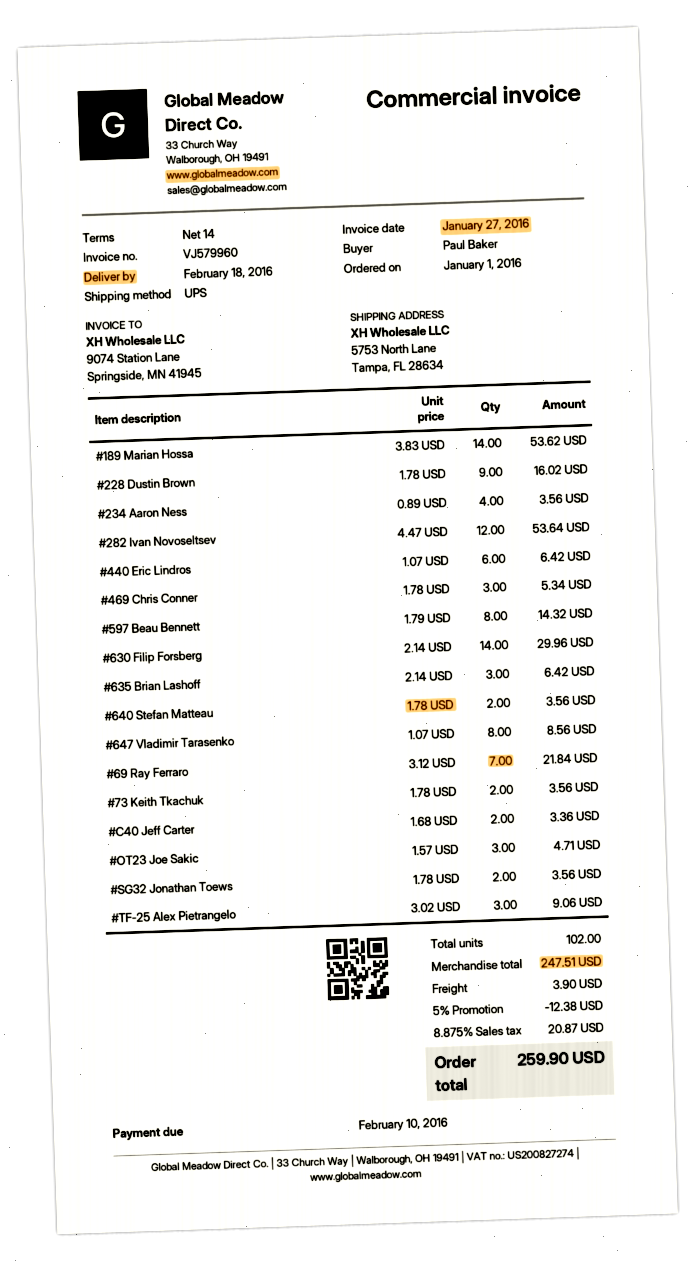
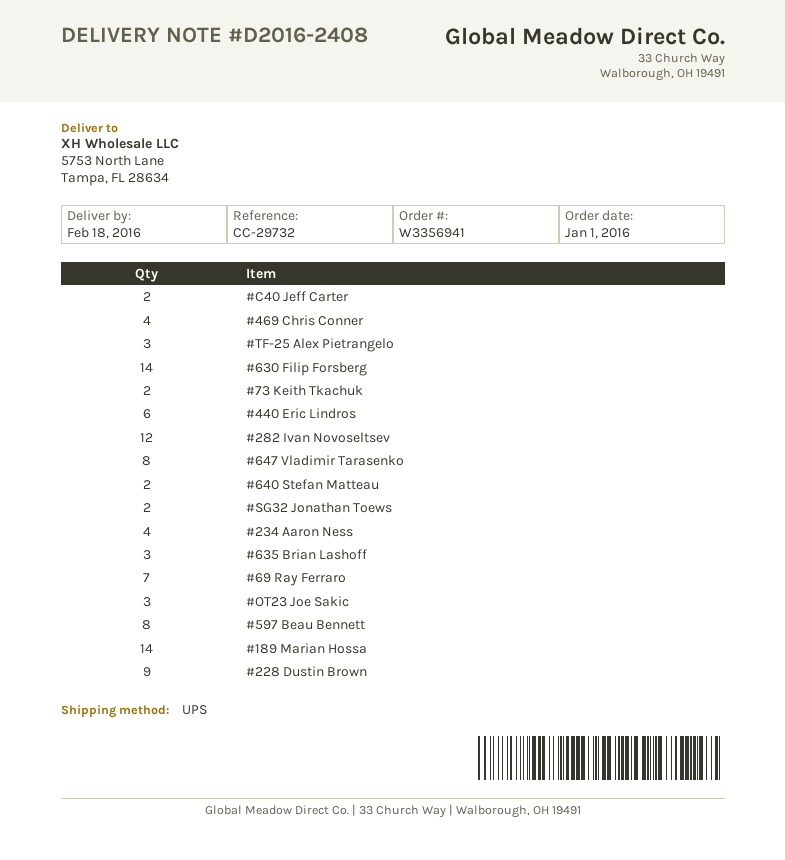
#469 Chris Conner: 3 -> 4

